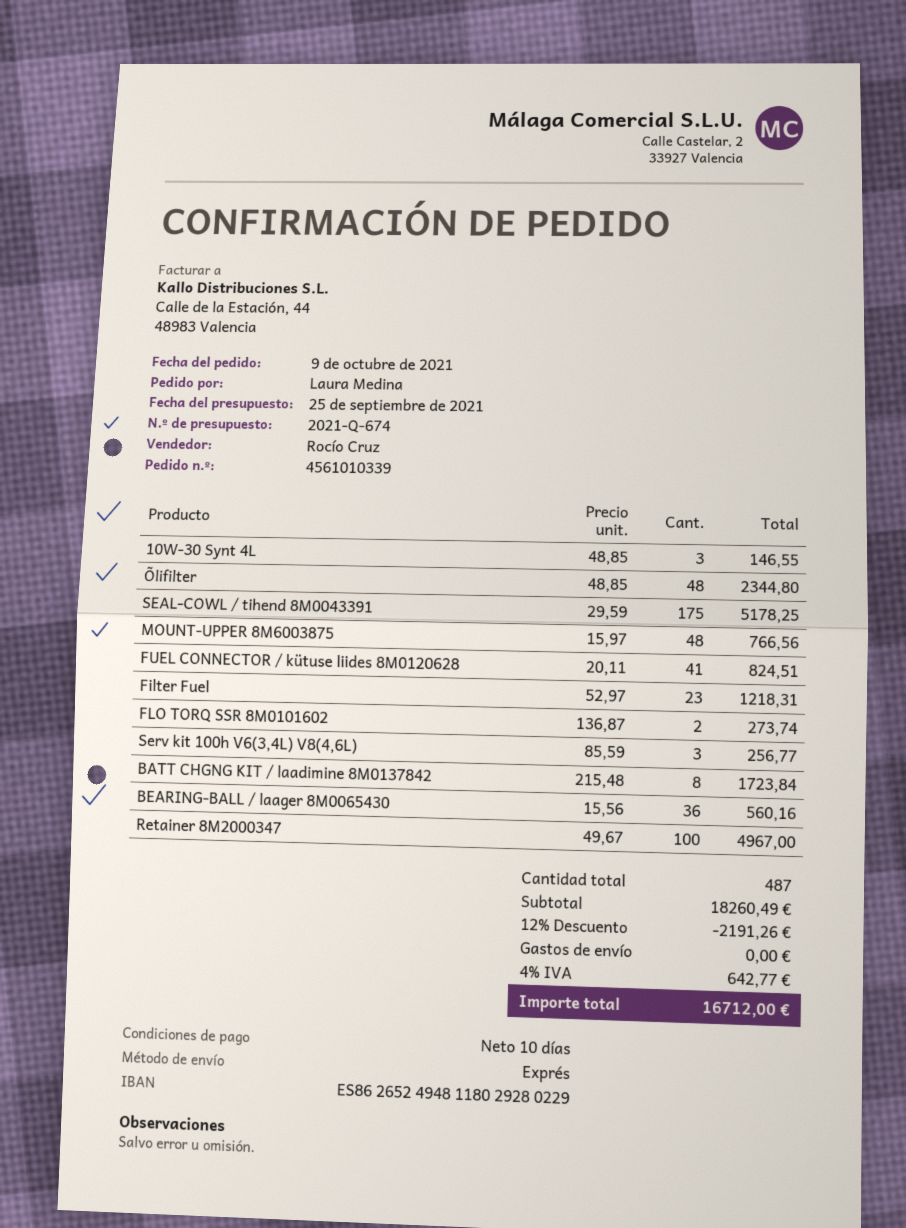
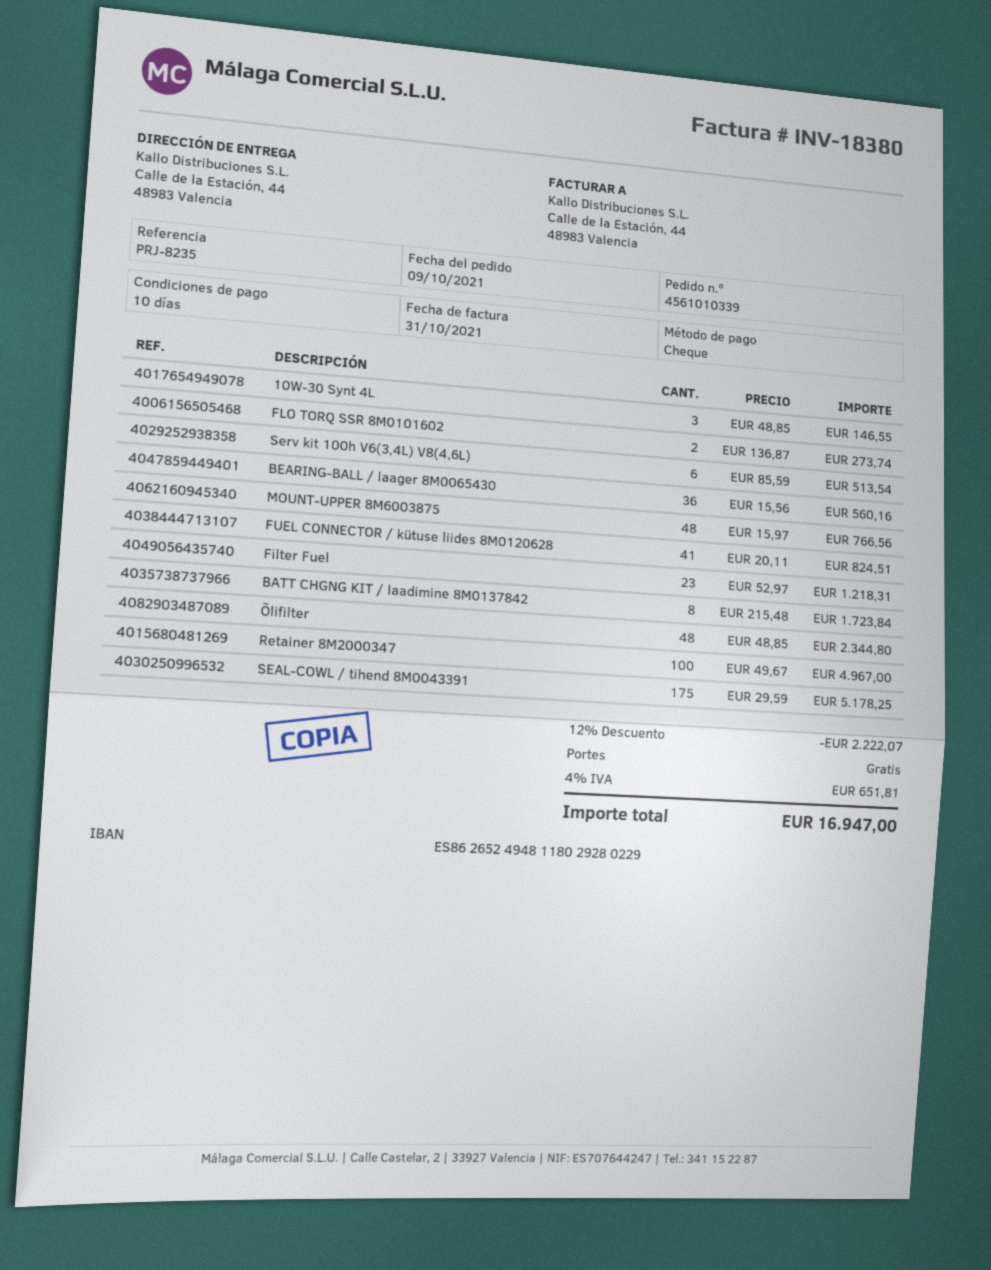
Serv kit 100h V6(3,4L) V8(4,6L): 3 x 85.59 = 256.77 -> 6 x 85.59 = 513.54
discount: 12% = 2191.26 -> 12% = 2222.07
tax: 4% = 642.77 -> 4% = 651.81
total: 16712.00 -> 16947.00

